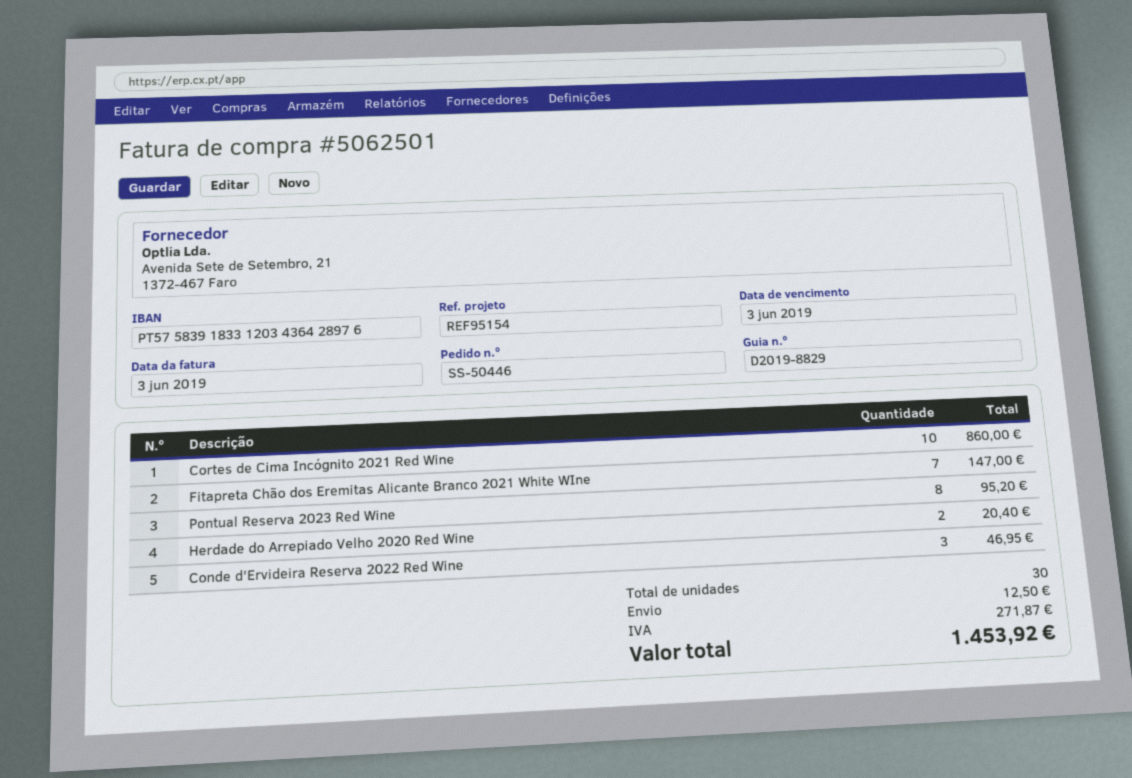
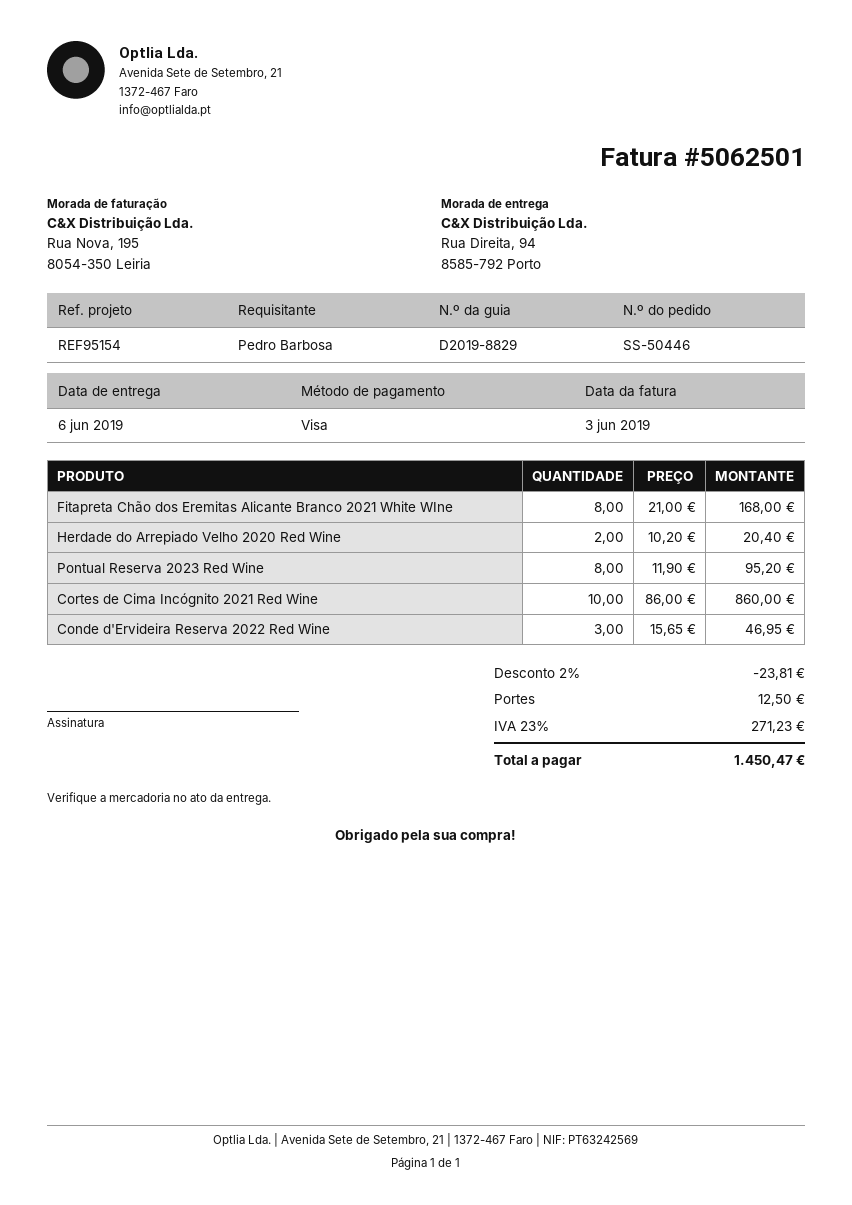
Fitapreta Chão dos Eremitas Alicante Branco 2021 White WIne: 7 for 147.00 -> 8 for 168.00
discount: none -> 2% = 23.81
tax: 271.87 -> 271.23
total: 1453.92 -> 1450.47

